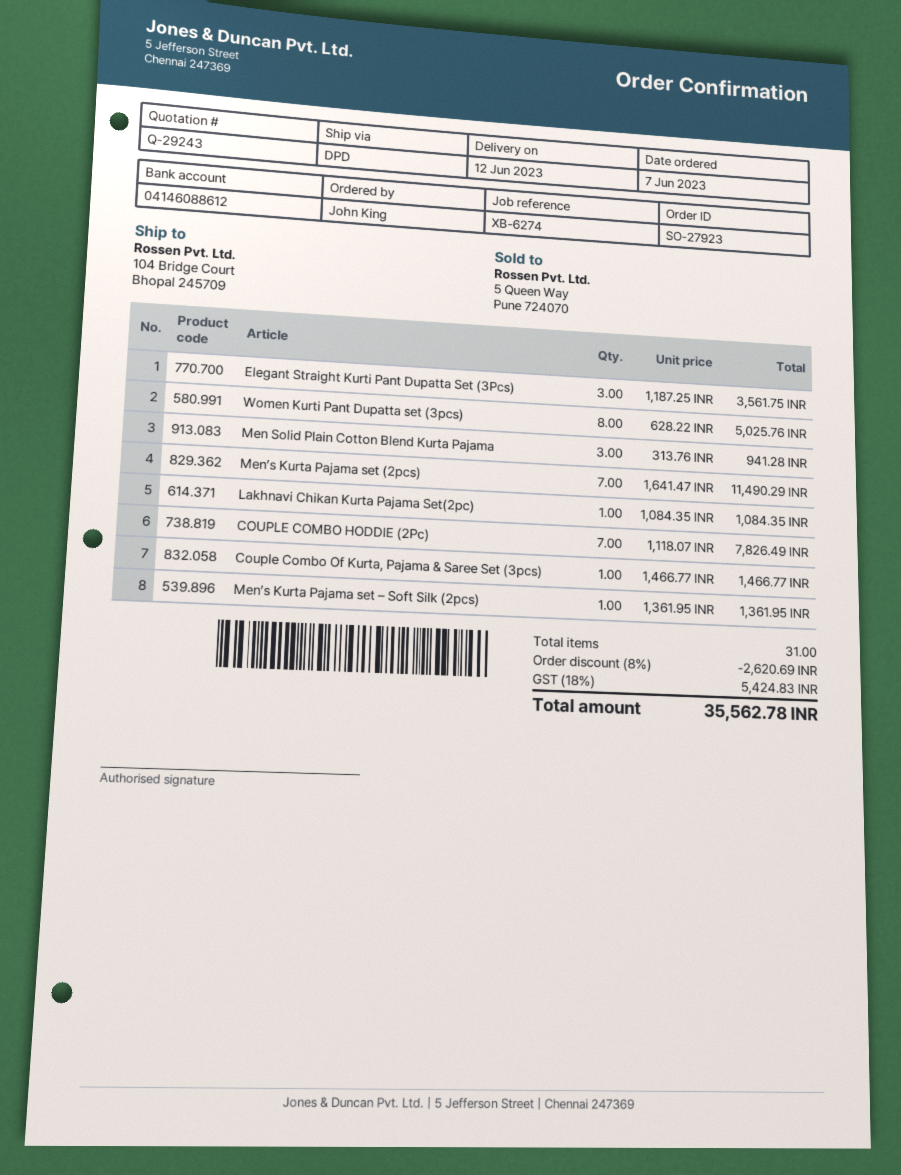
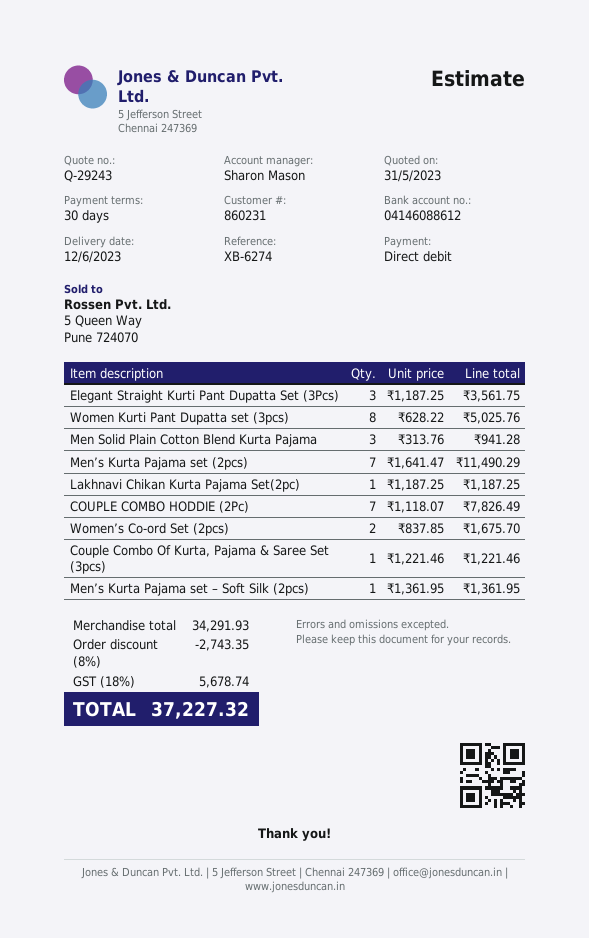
Lakhnavi Chikan Kurta Pajama Set(2pc): 1 x 1084.35 = 1084.35 -> 1 x 1187.25 = 1187.25
Couple Combo Of Kurta, Pajama & Saree Set (3pcs): 1 x 1466.77 = 1466.77 -> 1 x 1221.46 = 1221.46
Women’s Co-ord Set (2pcs): none -> 2 x 837.85 = 1675.70
discount: 8% = 2620.69 -> 8% = 2743.35
tax: 18% = 5424.83 -> 18% = 5678.74
total: 35562.78 -> 37227.32

